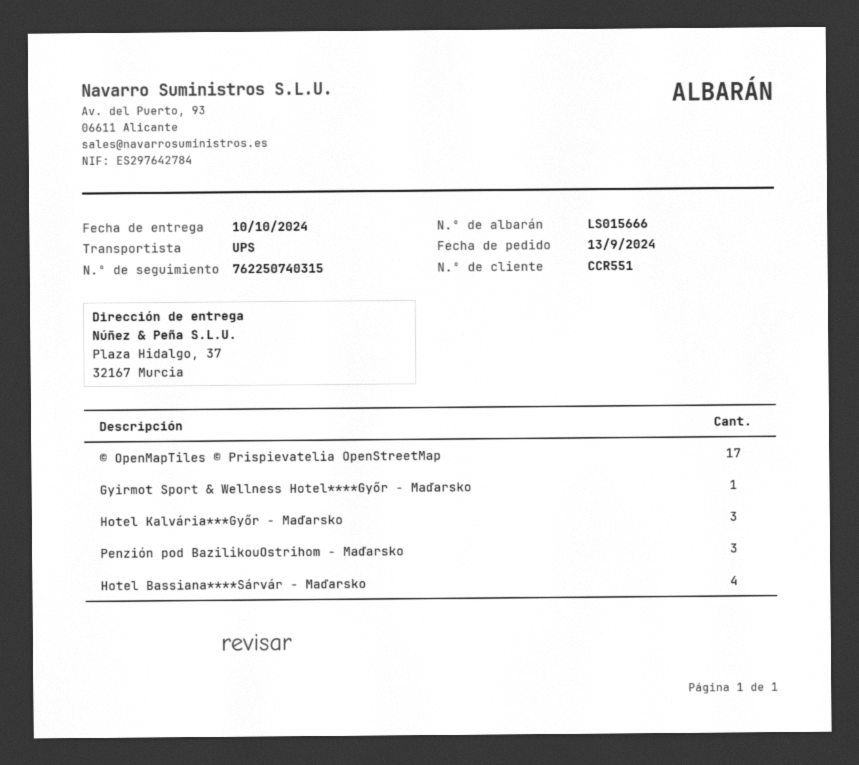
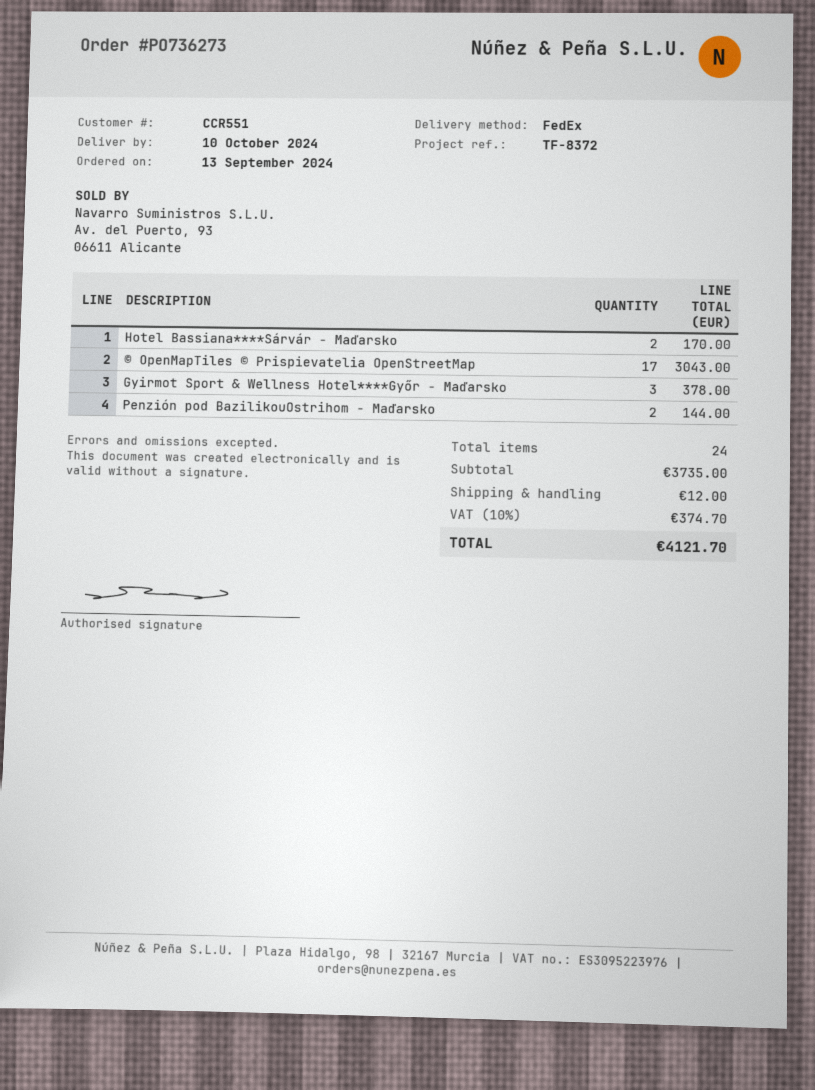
shipping method: UPS -> FedEx
Gyirmot Sport & Wellness Hotel****Győr - Maďarsko: 1 -> 3
Hotel Kalvária***Győr - Maďarsko: 3 -> none
Penzión pod BazilikouOstrihom - Maďarsko: 3 -> 2
Hotel Bassiana****Sárvár - Maďarsko: 4 -> 2

